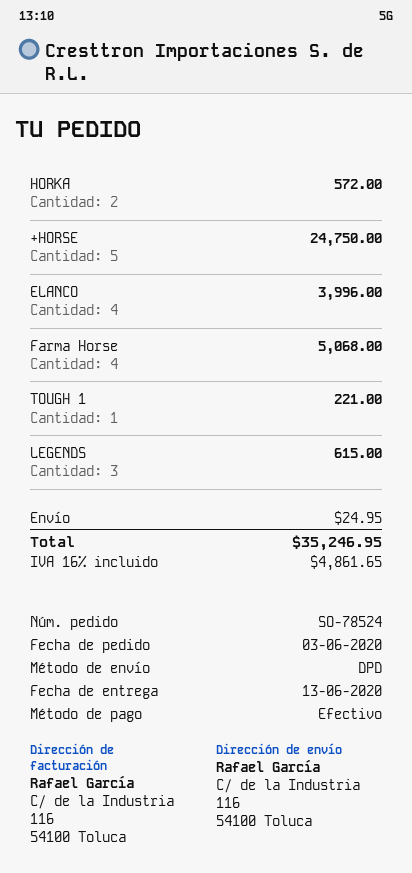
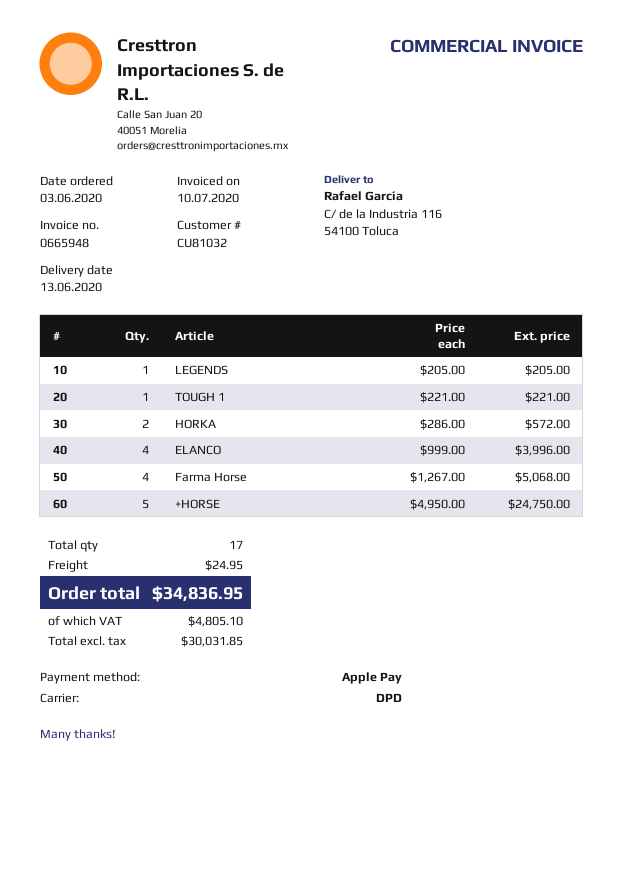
payment method: cash -> Apple Pay
LEGENDS: 3 for 615.00 -> 1 for 205.00
tax: 4861.65 -> 4805.10
total: 35246.95 -> 34836.95

